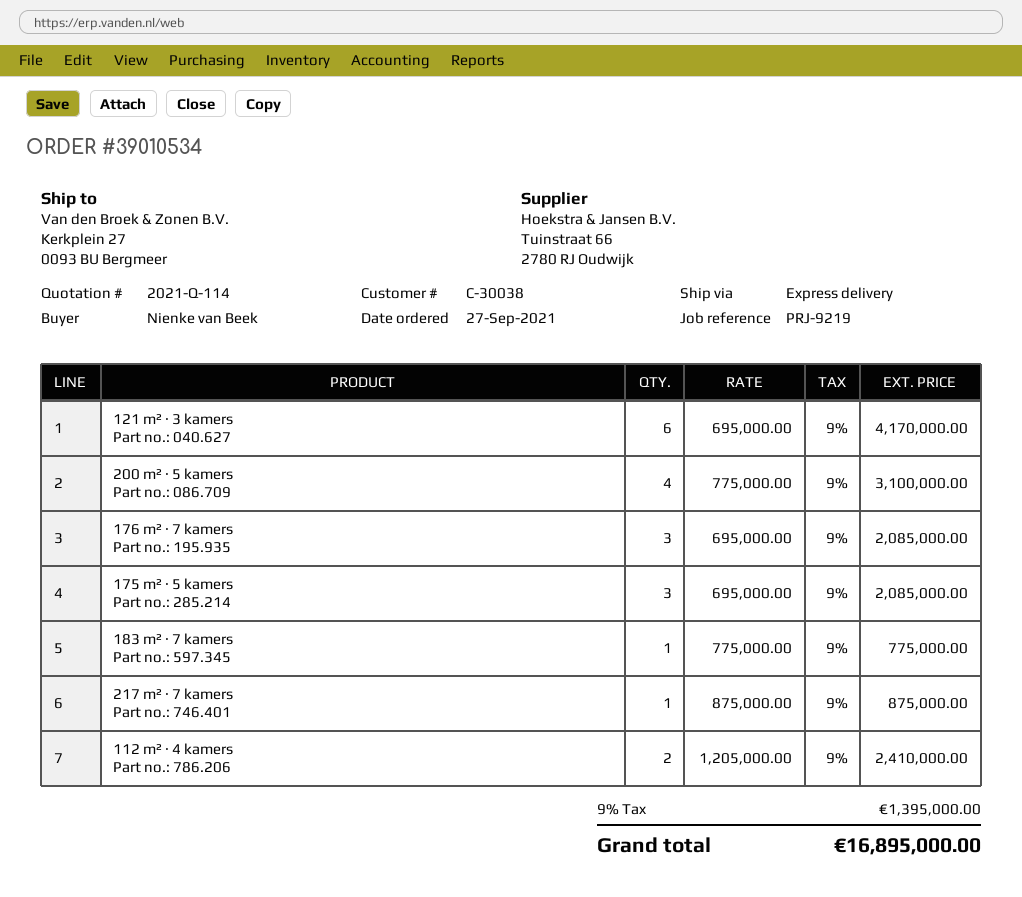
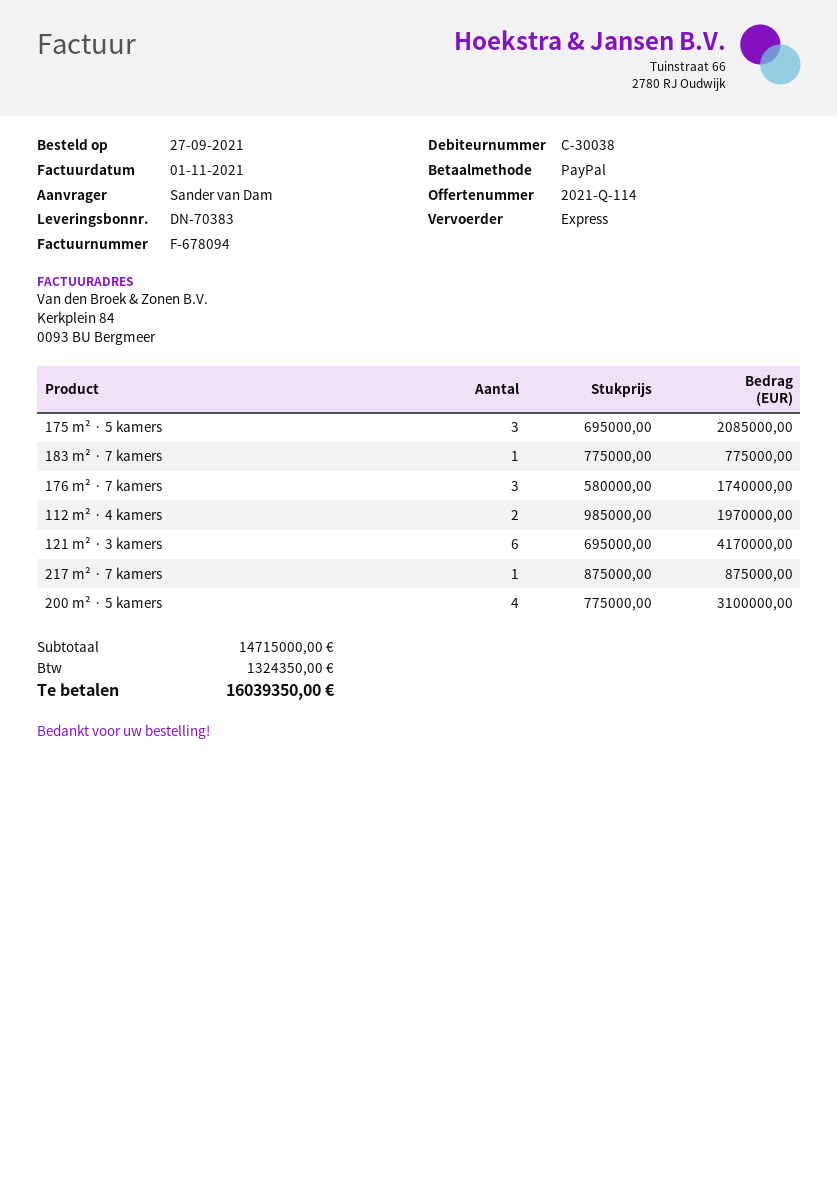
ordered by: Nienke van Beek -> Sander van Dam
176 m² · 7 kamers: 3 x 695000.00 = 2085000.00 -> 3 x 580000.00 = 1740000.00
112 m² · 4 kamers: 2 x 1205000.00 = 2410000.00 -> 2 x 985000.00 = 1970000.00
tax: 1395000.00 -> 1324350.00
total: 16895000.00 -> 16039350.00

